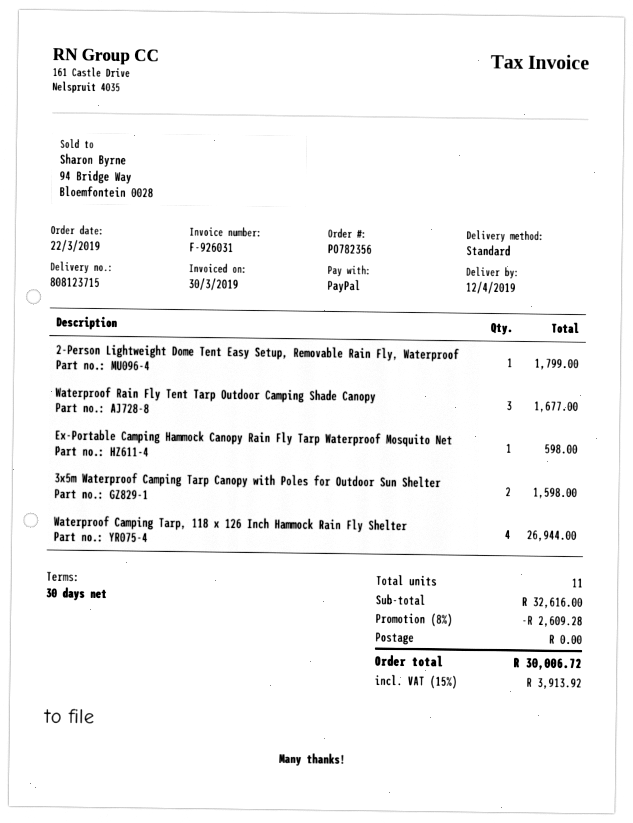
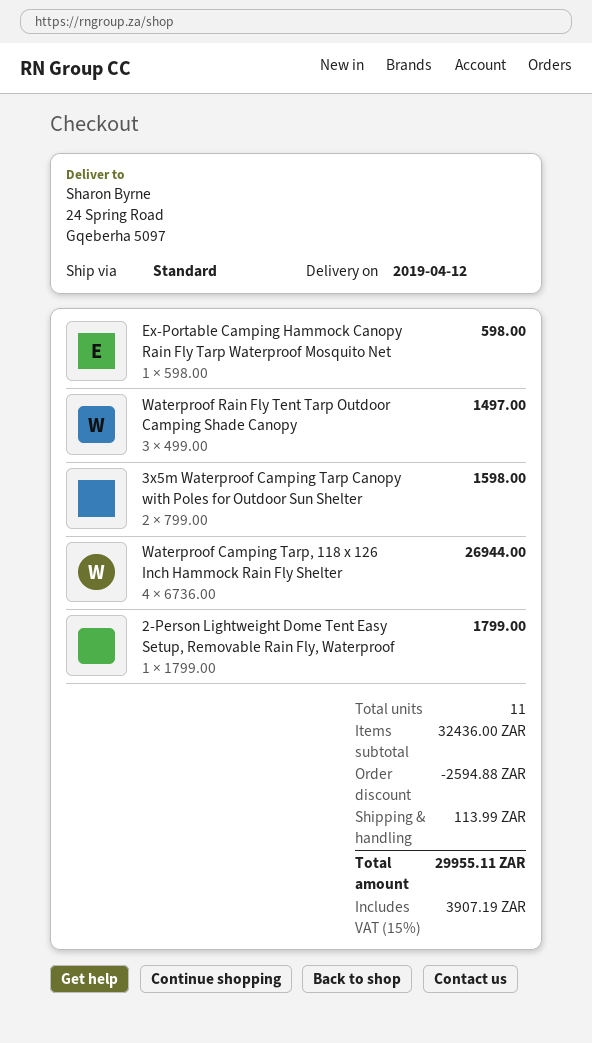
Waterproof Rain Fly Tent Tarp Outdoor Camping Shade Canopy: 3 for 1677.00 -> 3 for 1497.00
subtotal: 32616.00 -> 32436.00
discount: 2609.28 -> 2594.88
shipping: 0.00 -> 113.99
tax: 15% = 3913.92 -> 15% = 3907.19
total: 30006.72 -> 29955.11

